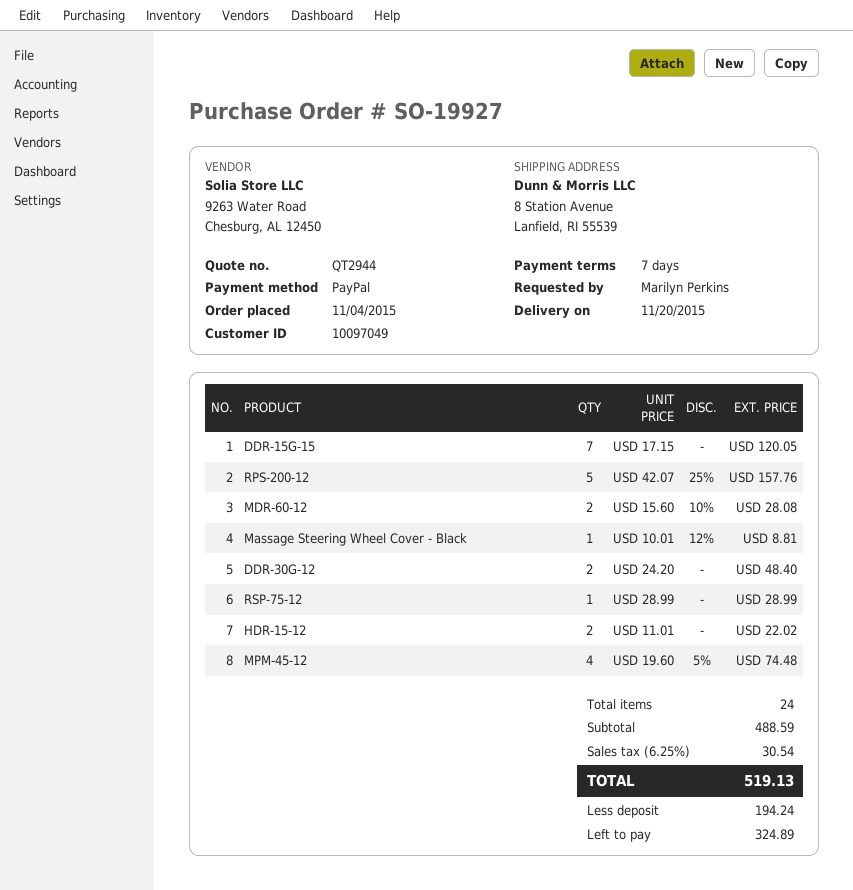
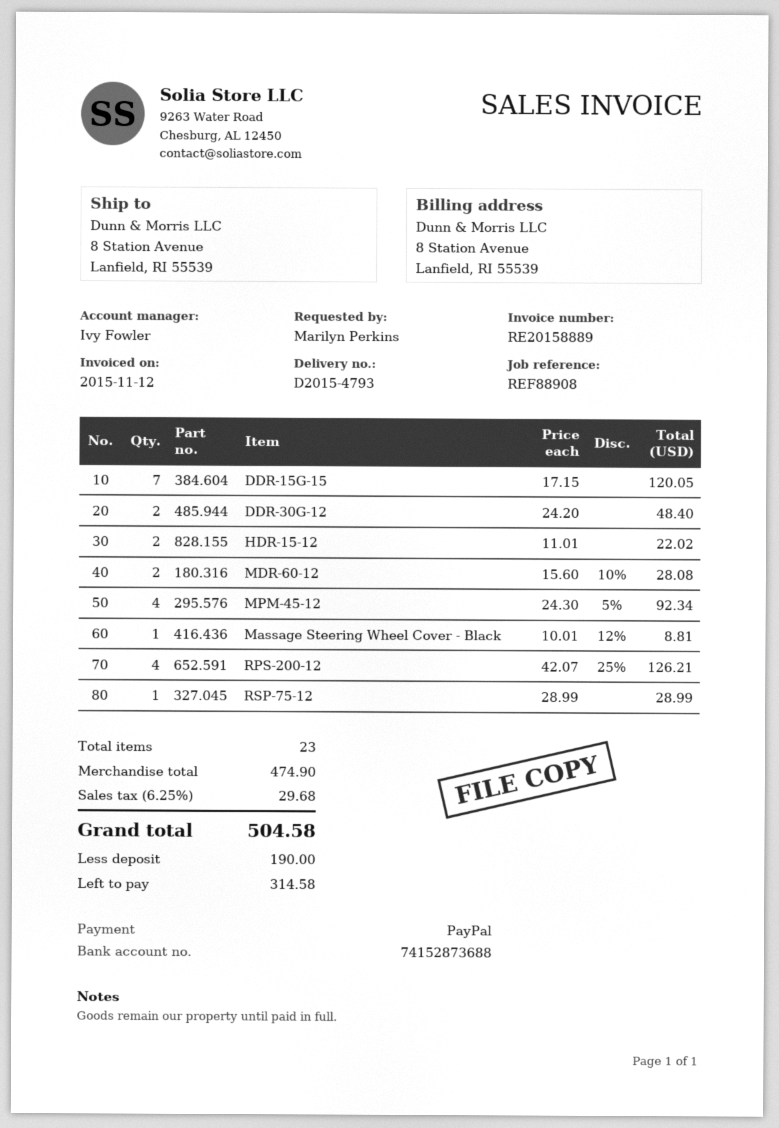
RPS-200-12: 5 x 42.07 - 25% = 157.76 -> 4 x 42.07 - 25% = 126.21
MPM-45-12: 4 x 19.60 - 5% = 74.48 -> 4 x 24.30 - 5% = 92.34
total quantity: 24 -> 23
subtotal: 488.59 -> 474.90
tax: 6.25% = 30.54 -> 6.25% = 29.68
total: 519.13 -> 504.58
deposit: 194.24 -> 190.00
balance: 324.89 -> 314.58

